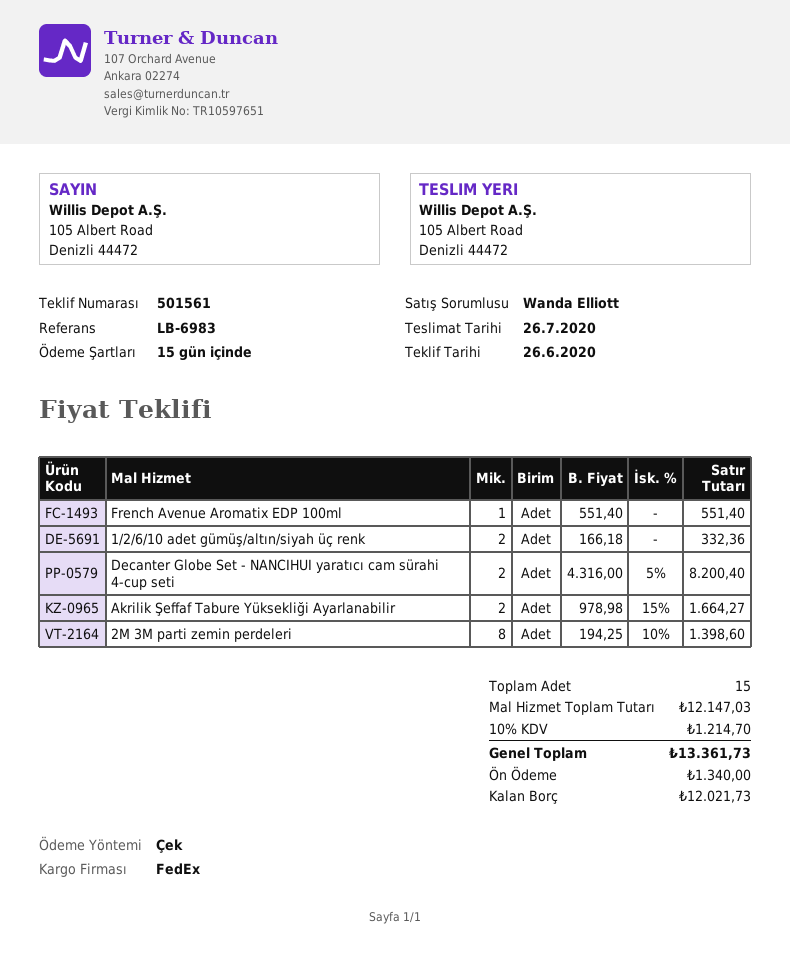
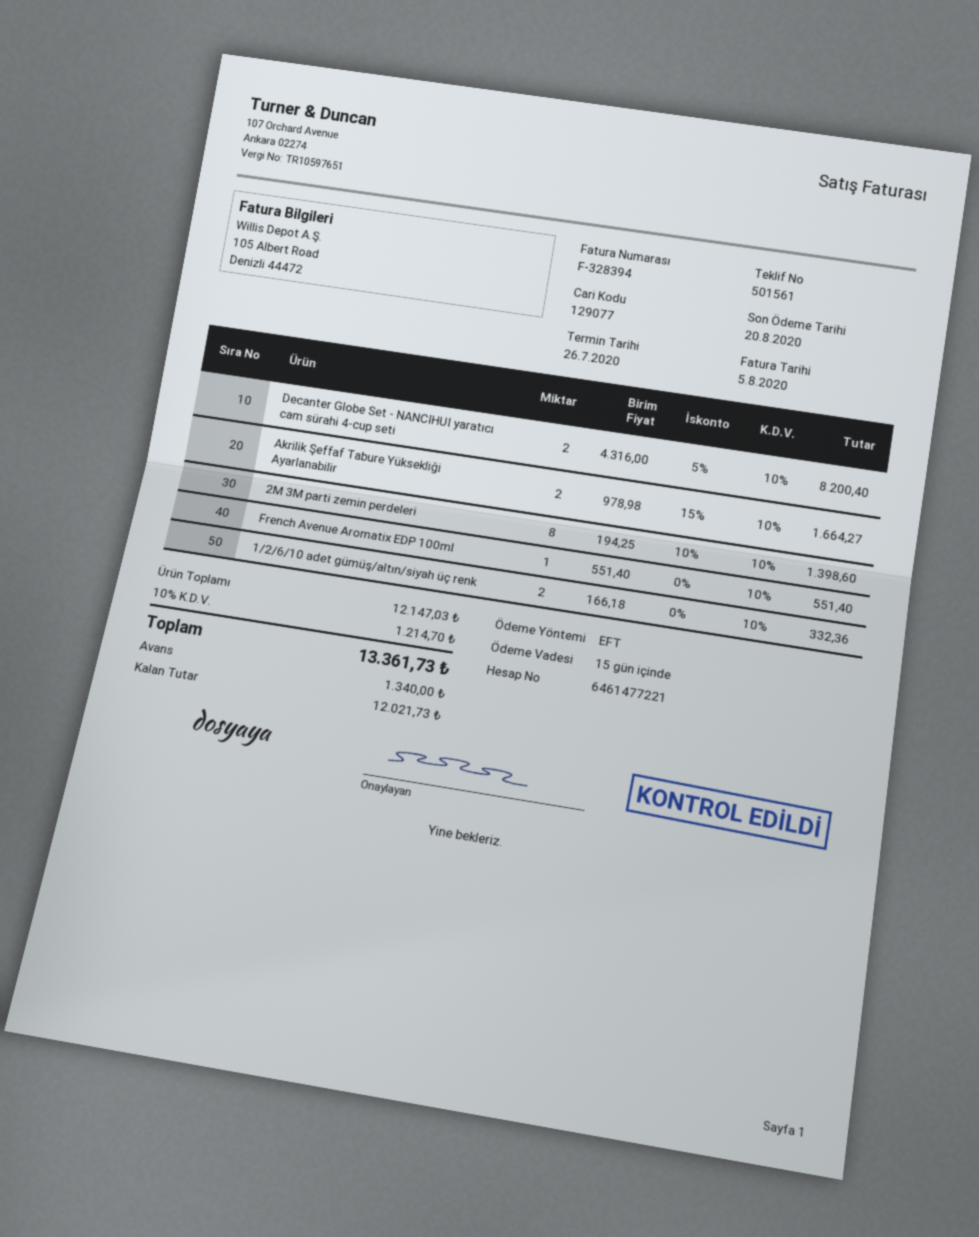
payment method: cheque -> bank transfer

